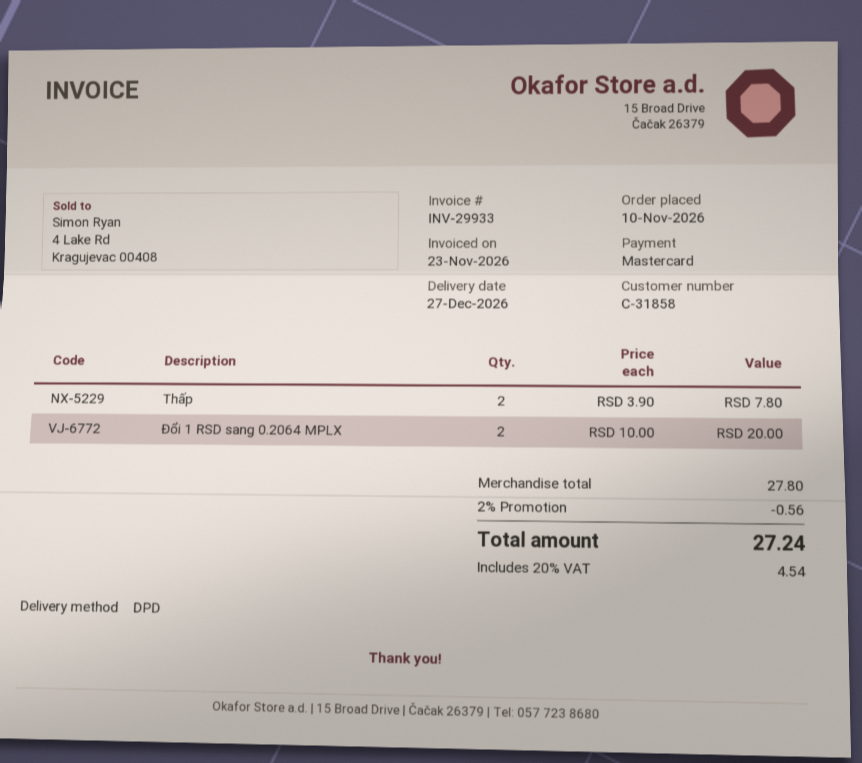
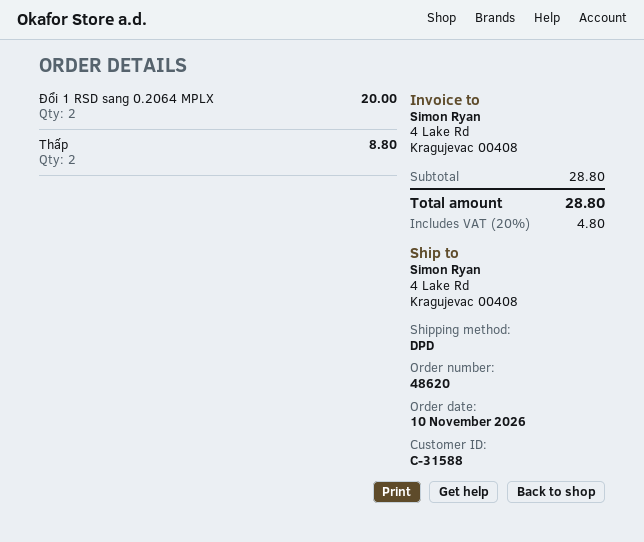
customer number: C-31858 -> C-31588
Thấp: 2 for 7.80 -> 2 for 8.80
subtotal: 27.80 -> 28.80
discount: 2% = 0.56 -> none
tax: 20% = 4.54 -> 20% = 4.80
total: 27.24 -> 28.80

